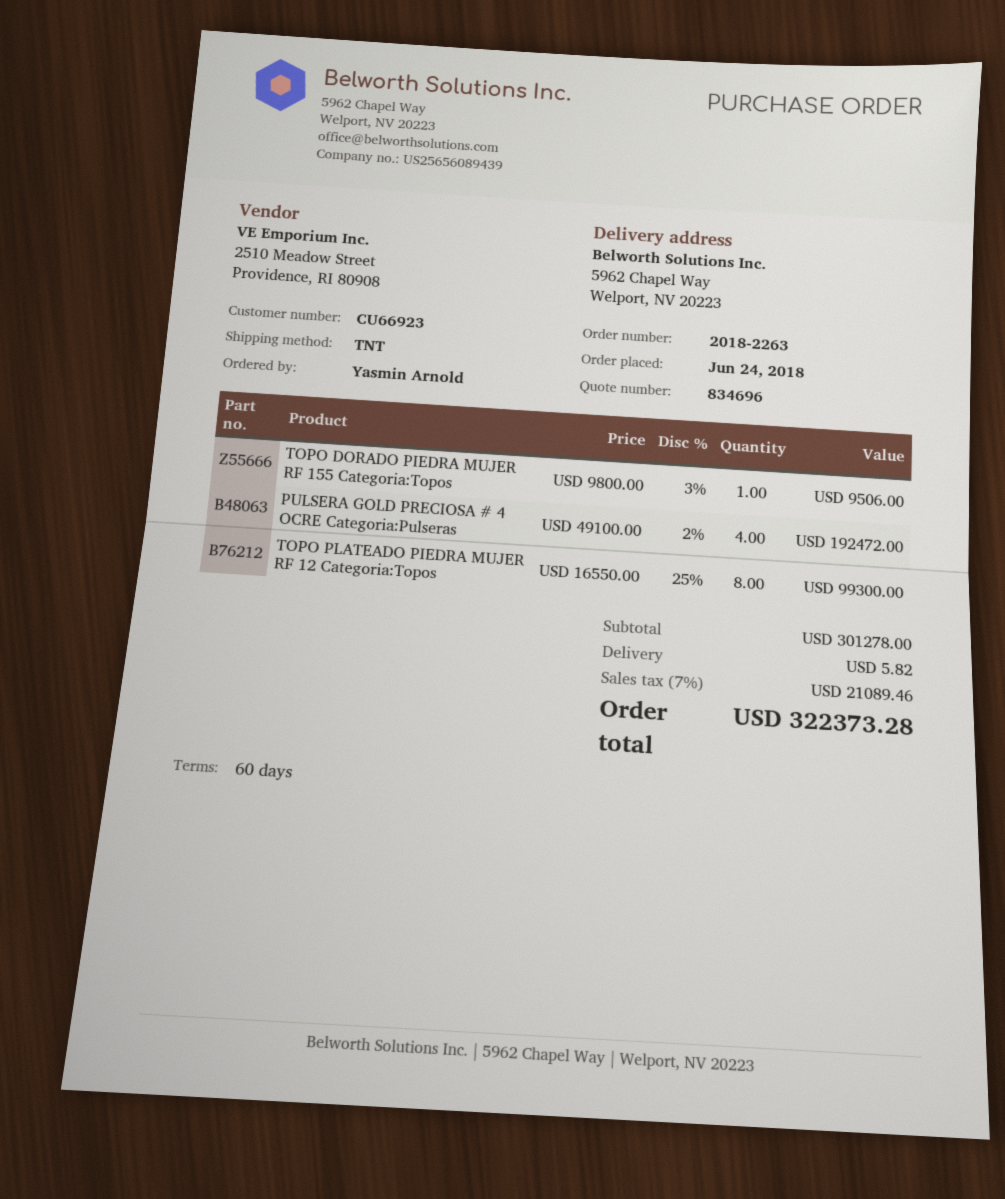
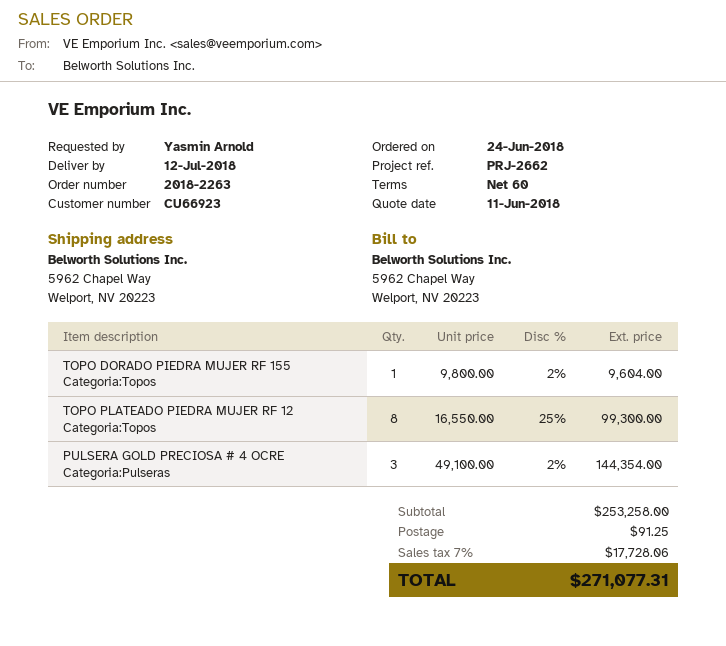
TOPO DORADO PIEDRA MUJER RF 155 Categoria:Topos: 1 x 9800.00 - 3% = 9506.00 -> 1 x 9800.00 - 2% = 9604.00
PULSERA GOLD PRECIOSA # 4 OCRE Categoria:Pulseras: 4 x 49100.00 - 2% = 192472.00 -> 3 x 49100.00 - 2% = 144354.00
subtotal: 301278.00 -> 253258.00
shipping: 5.82 -> 91.25
tax: 7% = 21089.46 -> 7% = 17728.06
total: 322373.28 -> 271077.31

